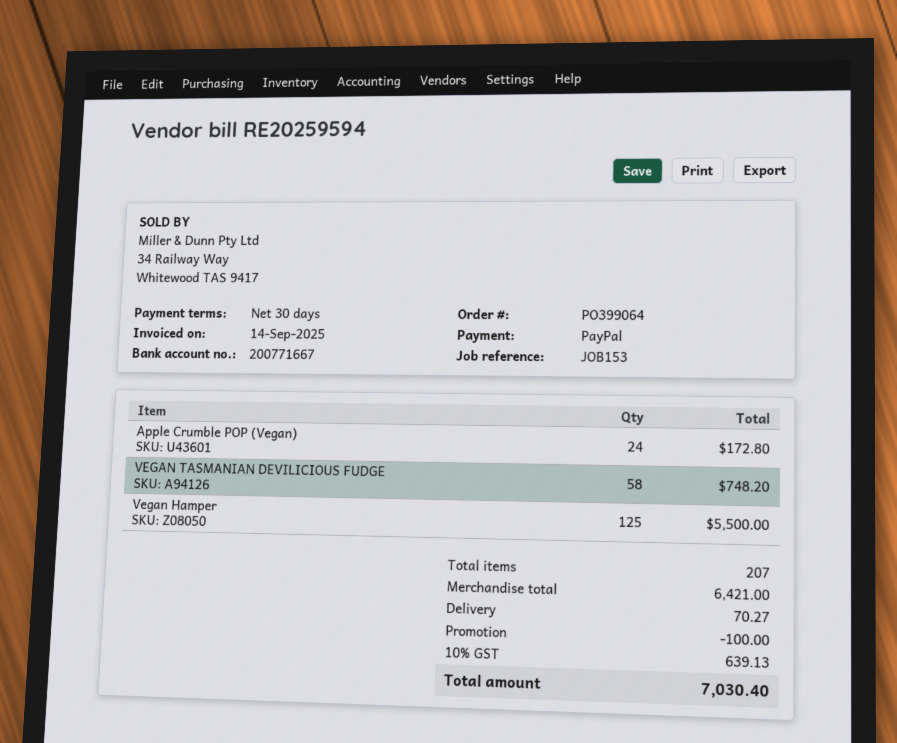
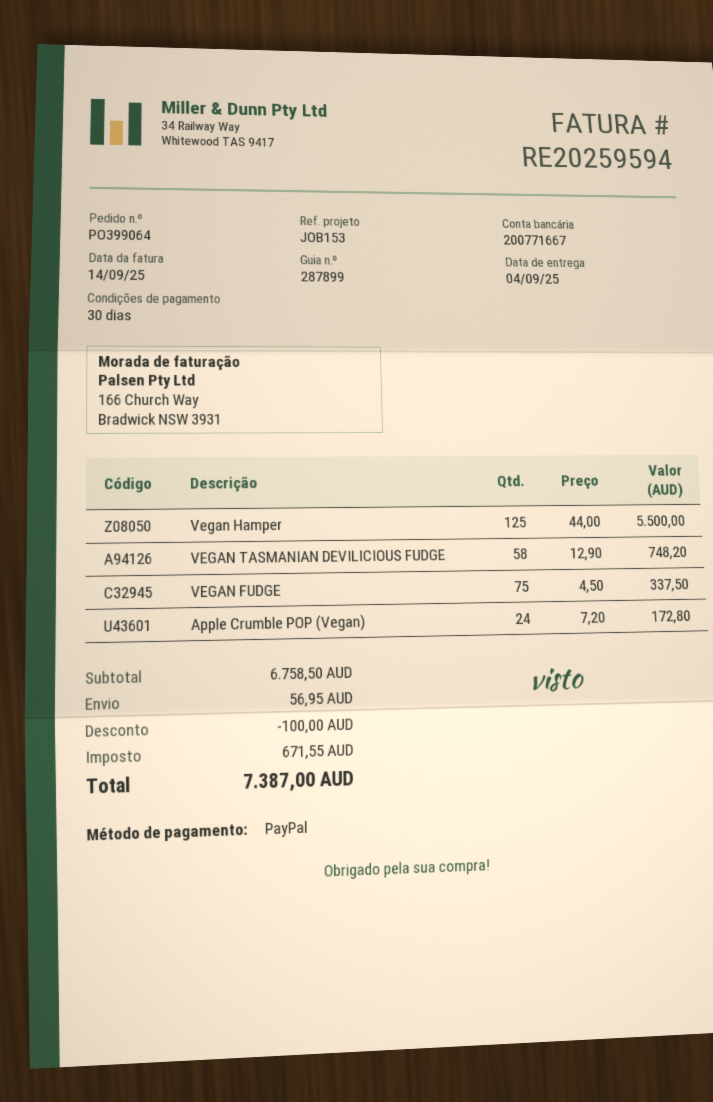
VEGAN FUDGE: none -> 75 for 337.50
subtotal: 6421.00 -> 6758.50
shipping: 70.27 -> 56.95
tax: 639.13 -> 671.55
total: 7030.40 -> 7387.00

